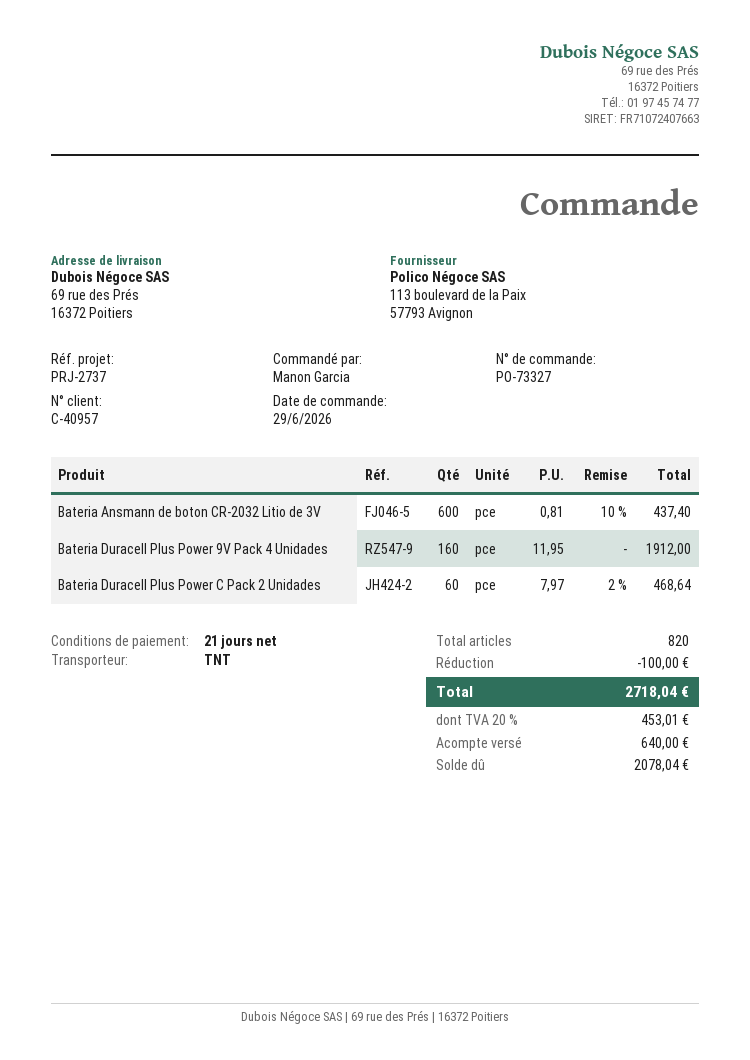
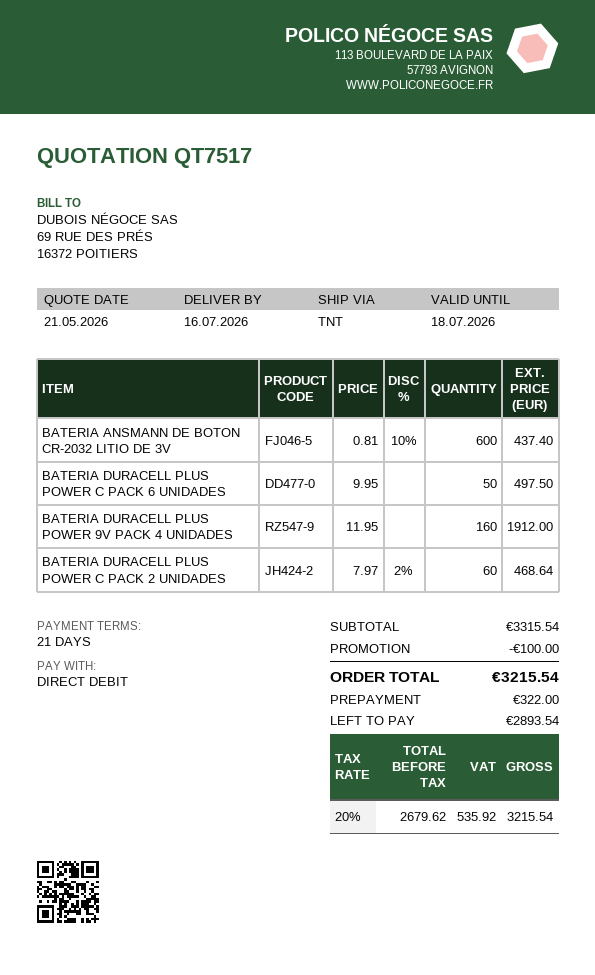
BATERIA DURACELL PLUS POWER C PACK 6 UNIDADES: none -> 50 x 9.95 = 497.50
tax: 20% = 453.01 -> 20% = 535.92
total: 2718.04 -> 3215.54
deposit: 640.00 -> 322.00
balance: 2078.04 -> 2893.54

